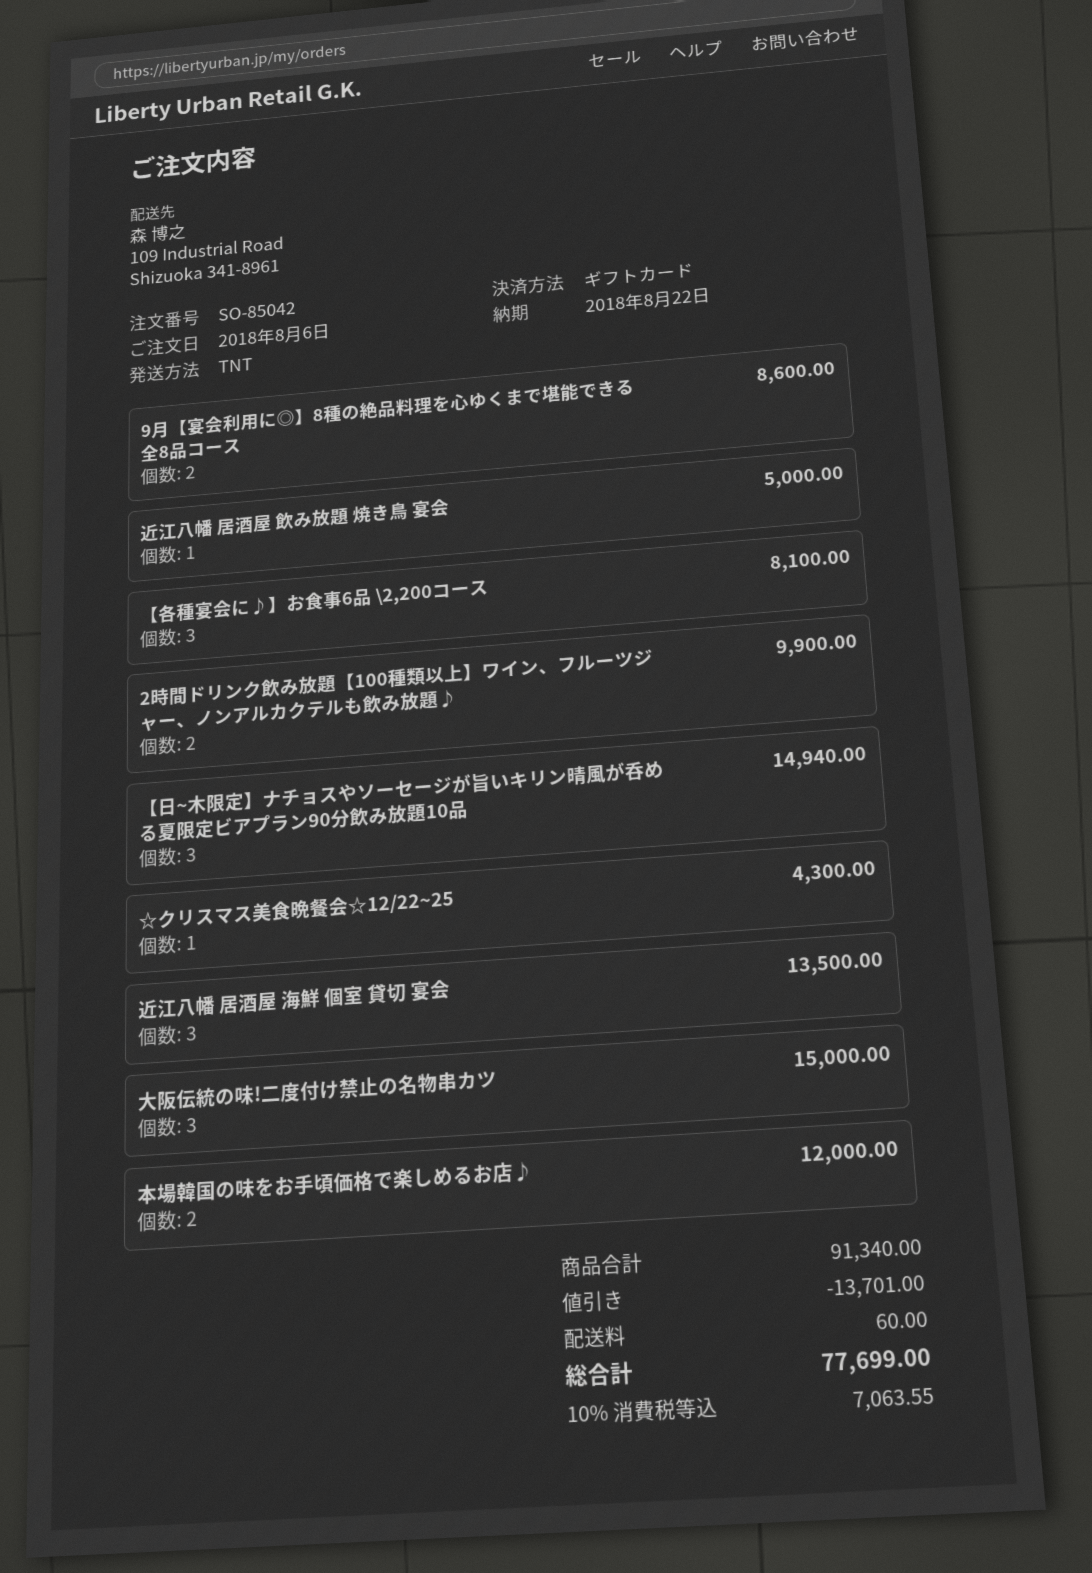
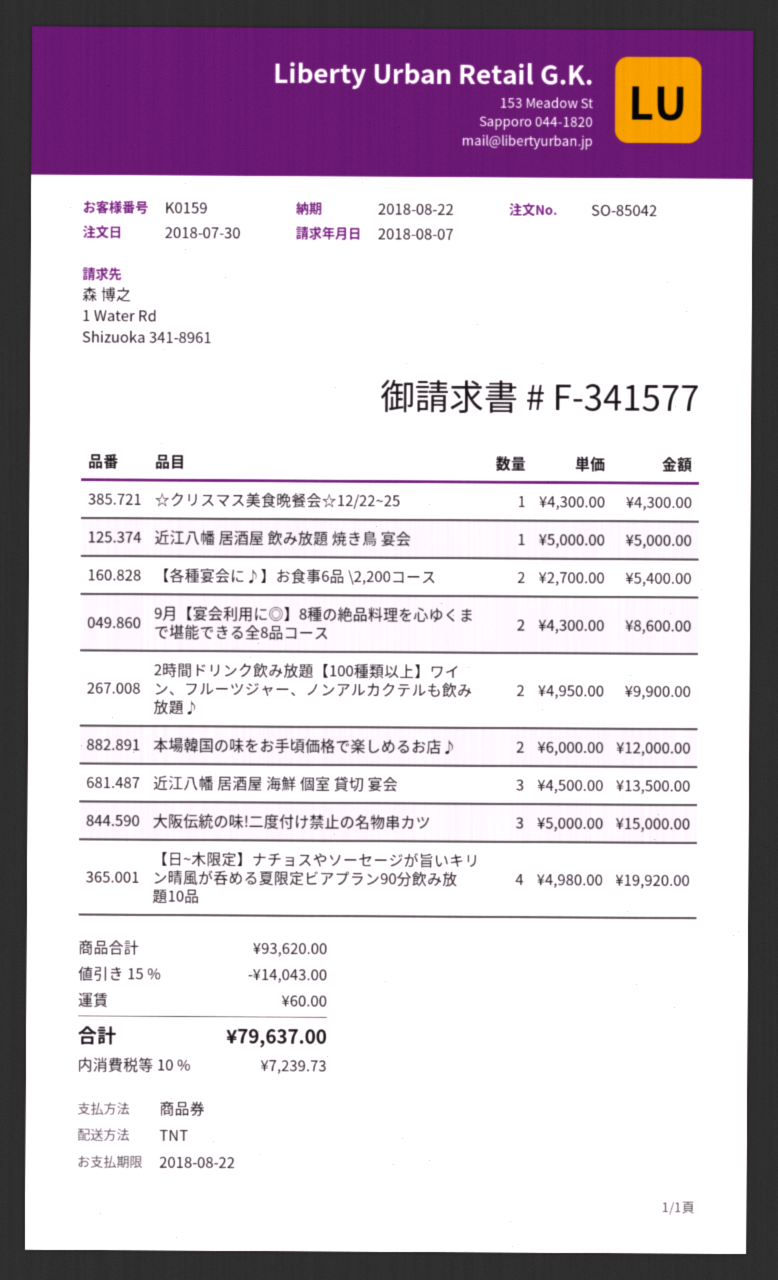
order date: 2018-08-06 -> 2018-07-30
【各種宴会に♪】お食事6品 \2,200コース: 3 for 8100.00 -> 2 for 5400.00
【日~木限定】ナチョスやソーセージが旨いキリン晴風が呑める夏限定ビアプラン90分飲み放題10品: 3 for 14940.00 -> 4 for 19920.00
subtotal: 91340.00 -> 93620.00
discount: 13701.00 -> 14043.00
tax: 10% = 7063.55 -> 10% = 7239.73
total: 77699.00 -> 79637.00

